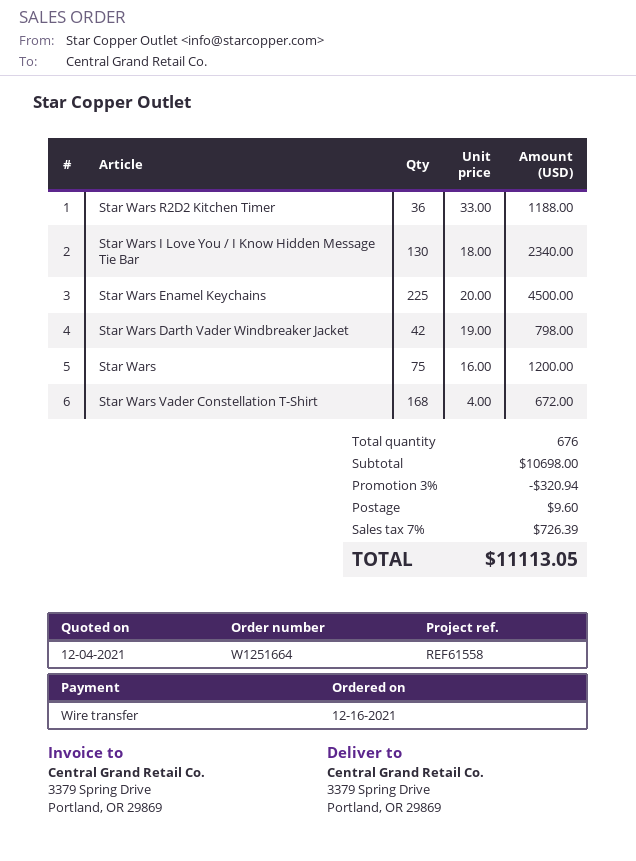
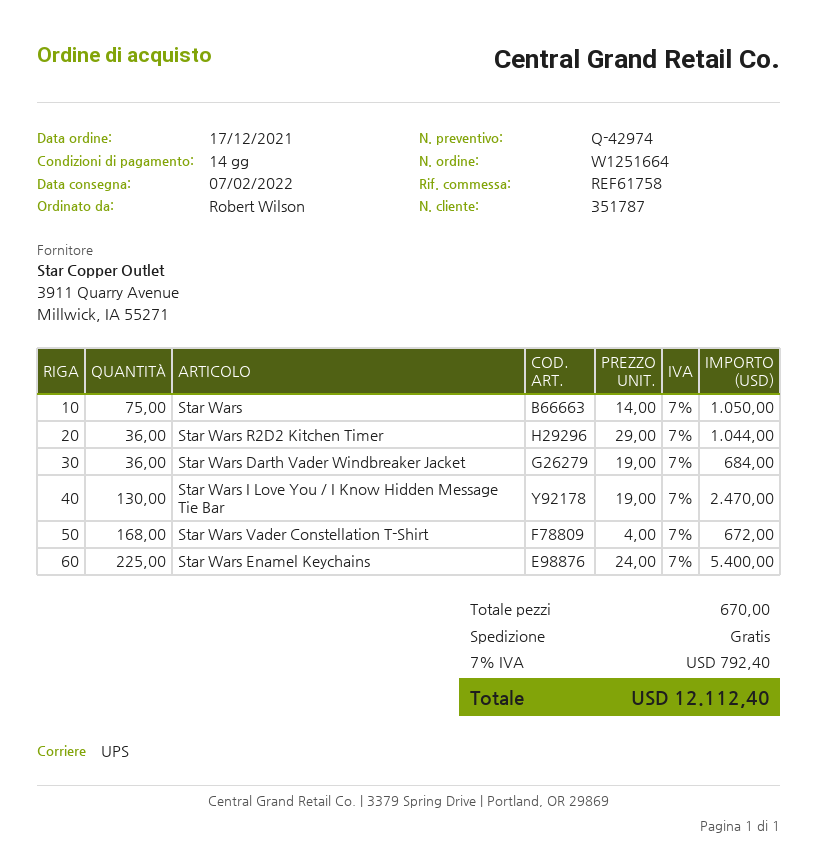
order date: 2021-12-16 -> 2021-12-17
reference: REF61558 -> REF61758
Star Wars R2D2 Kitchen Timer: 36 x 33.00 = 1188.00 -> 36 x 29.00 = 1044.00
Star Wars I Love You / I Know Hidden Message Tie Bar: 130 x 18.00 = 2340.00 -> 130 x 19.00 = 2470.00
Star Wars Enamel Keychains: 225 x 20.00 = 4500.00 -> 225 x 24.00 = 5400.00
Star Wars Darth Vader Windbreaker Jacket: 42 x 19.00 = 798.00 -> 36 x 19.00 = 684.00
Star Wars: 75 x 16.00 = 1200.00 -> 75 x 14.00 = 1050.00
total quantity: 676 -> 670
discount: 3% = 320.94 -> none
shipping: 9.60 -> 0.00
tax: 7% = 726.39 -> 7% = 792.40
total: 11113.05 -> 12112.40

